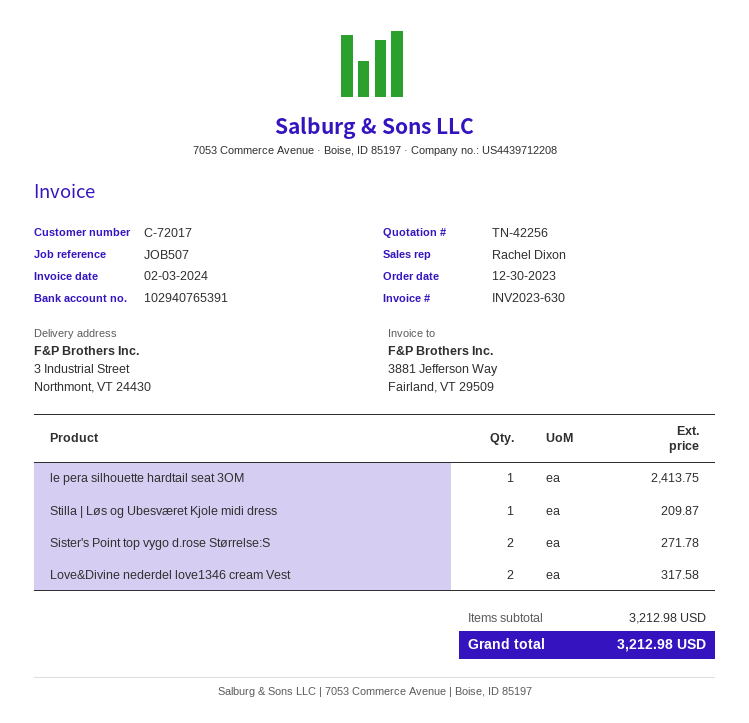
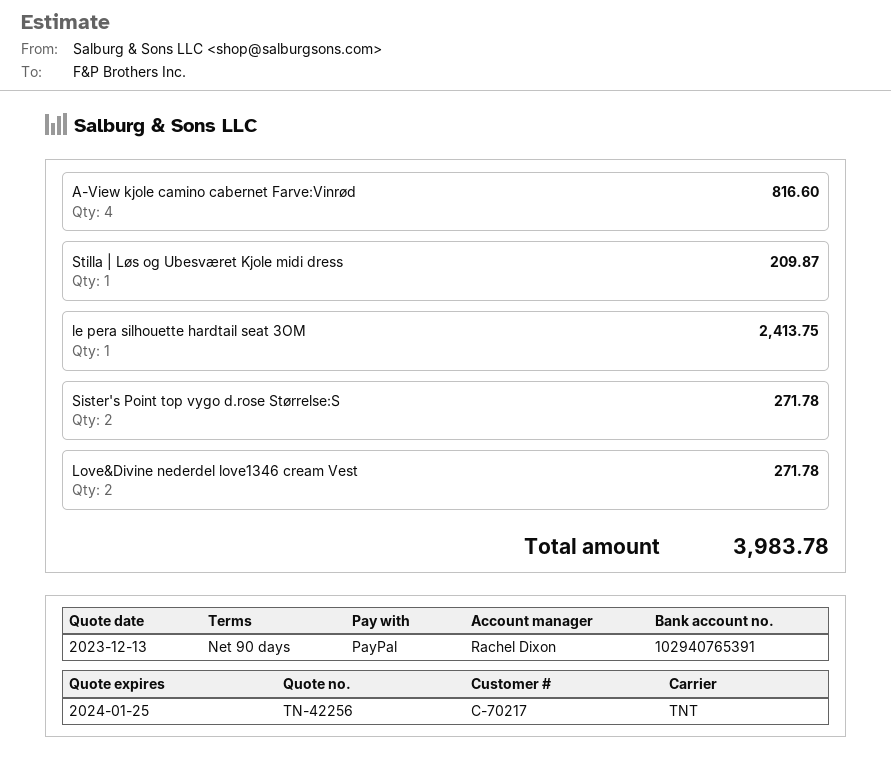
customer number: C-72017 -> C-70217
Love&Divine nederdel love1346 cream Vest: 2 for 317.58 -> 2 for 271.78
A-View kjole camino cabernet Farve:Vinrød: none -> 4 for 816.60
total: 3212.98 -> 3983.78

